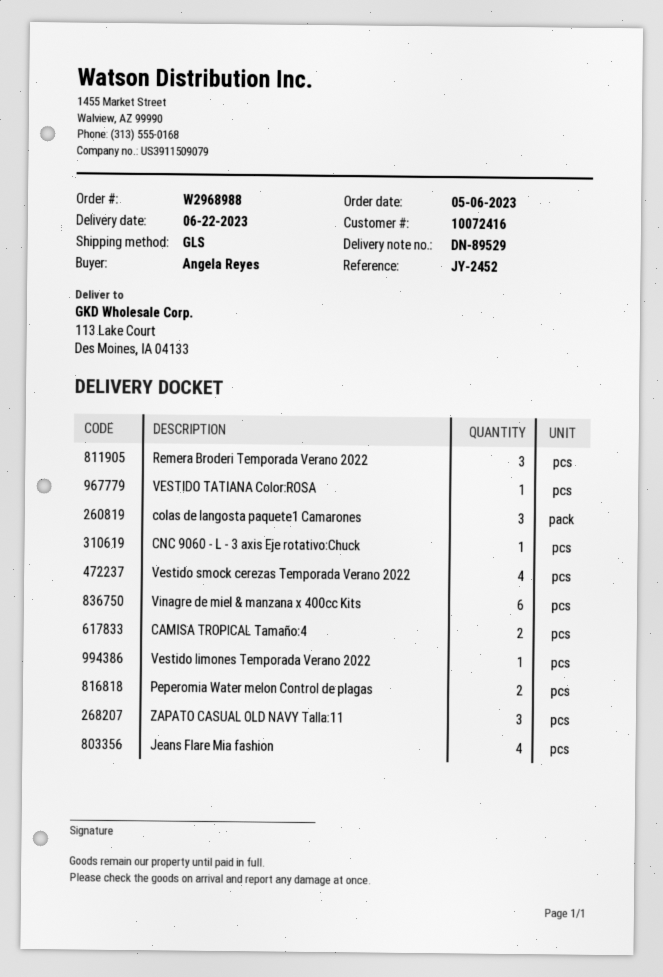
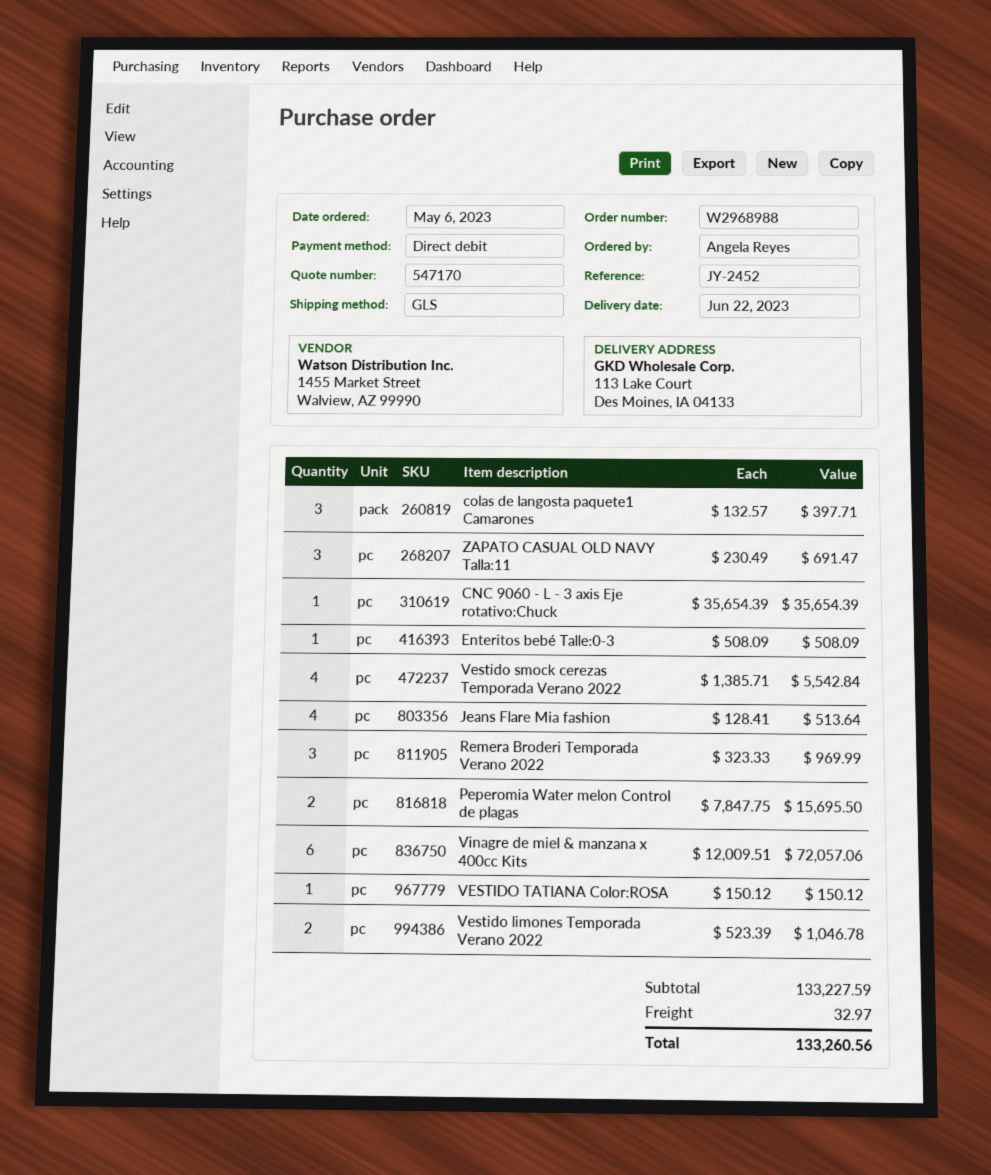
CAMISA TROPICAL Tamaño:4: 2 -> none
Vestido limones Temporada Verano 2022: 1 -> 2
Enteritos bebé Talle:0-3: none -> 1

